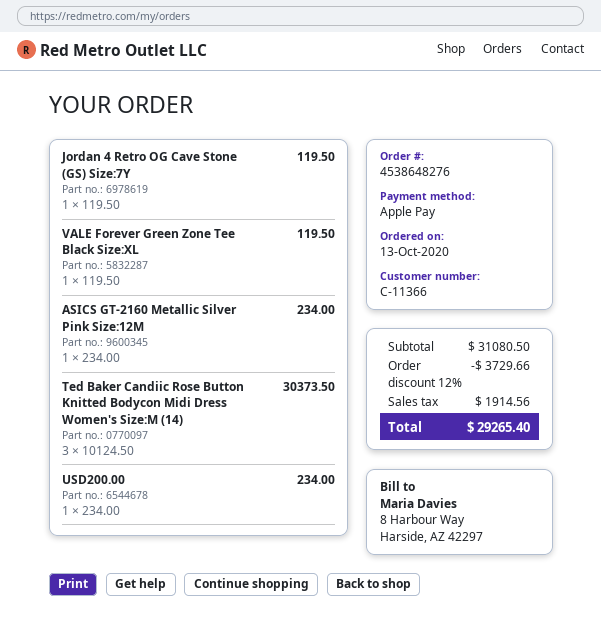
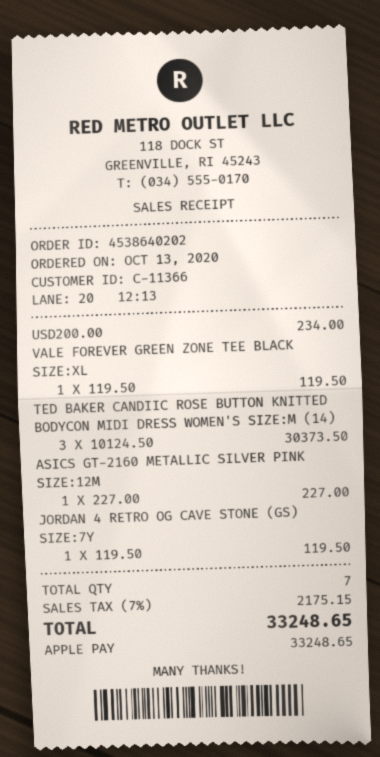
order number: 4538648276 -> 4538640202
ASICS GT-2160 Metallic Silver Pink Size:12M: 1 x 234.00 = 234.00 -> 1 x 227.00 = 227.00
discount: 12% = 3729.66 -> none
tax: 1914.56 -> 2175.15
total: 29265.40 -> 33248.65

